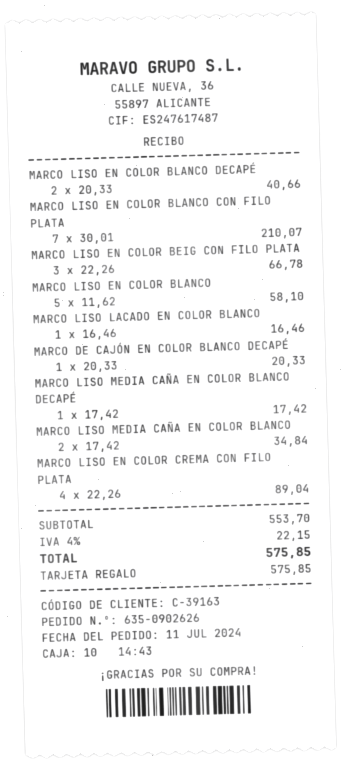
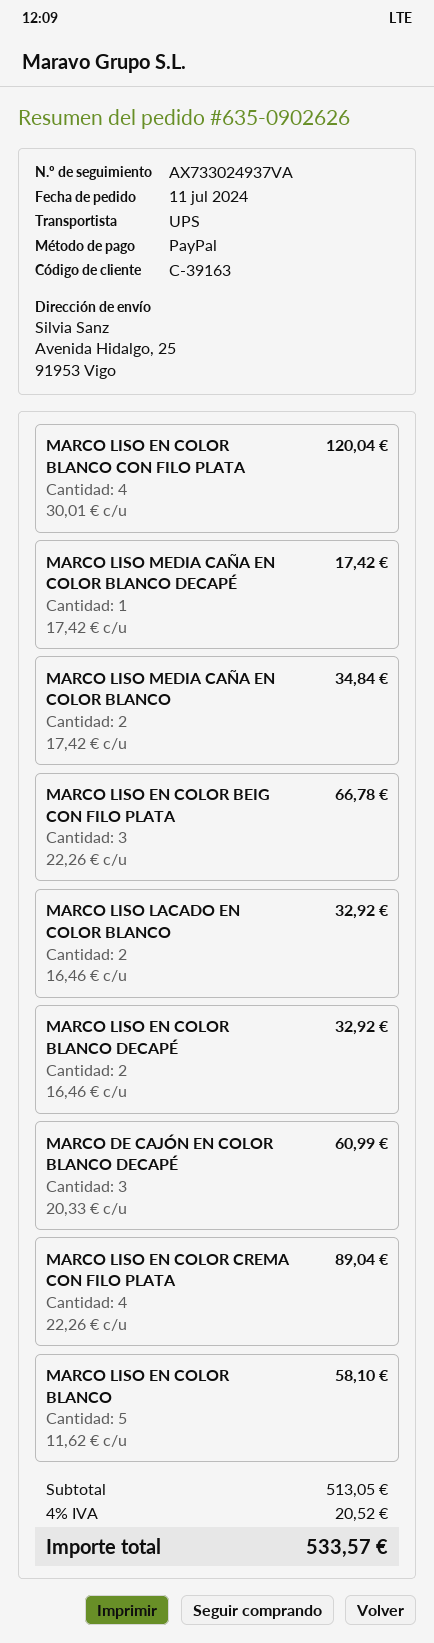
payment method: gift card -> PayPal
MARCO LISO EN COLOR BLANCO DECAPÉ: 2 x 20.33 = 40.66 -> 2 x 16.46 = 32.92
MARCO LISO EN COLOR BLANCO CON FILO PLATA: 7 x 30.01 = 210.07 -> 4 x 30.01 = 120.04
MARCO LISO LACADO EN COLOR BLANCO: 1 x 16.46 = 16.46 -> 2 x 16.46 = 32.92
MARCO DE CAJÓN EN COLOR BLANCO DECAPÉ: 1 x 20.33 = 20.33 -> 3 x 20.33 = 60.99
subtotal: 553.70 -> 513.05
tax: 4% = 22.15 -> 4% = 20.52
total: 575.85 -> 533.57

